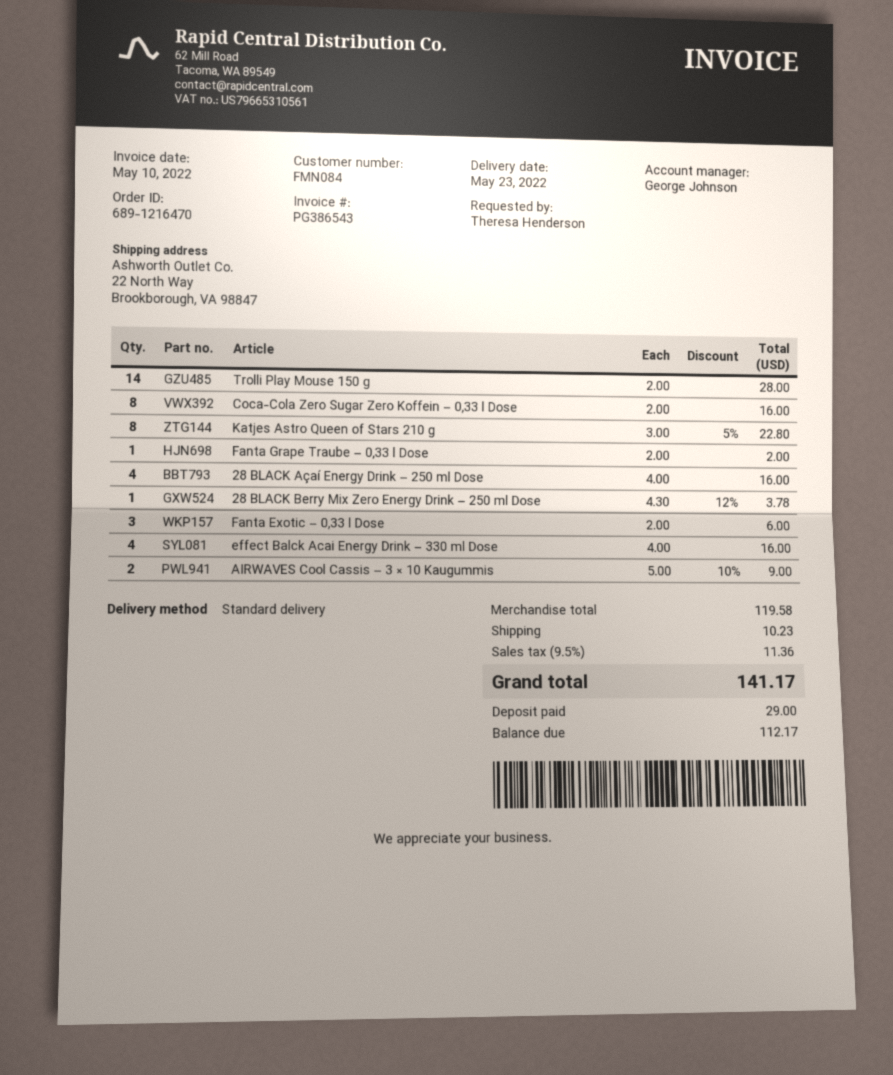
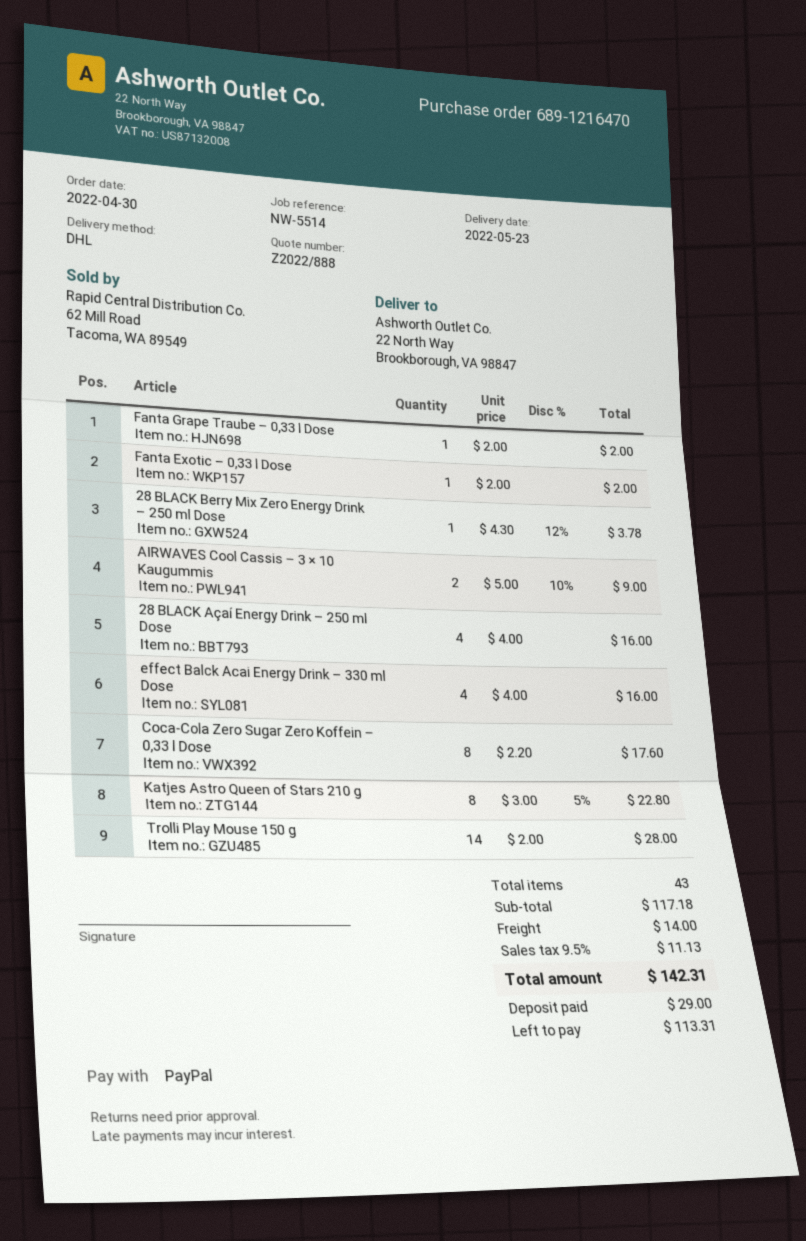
shipping method: standard -> DHL
Coca-Cola Zero Sugar Zero Koffein – 0,33 l Dose: 8 x 2.00 = 16.00 -> 8 x 2.20 = 17.60
Fanta Exotic – 0,33 l Dose: 3 x 2.00 = 6.00 -> 1 x 2.00 = 2.00
subtotal: 119.58 -> 117.18
shipping: 10.23 -> 14.00
tax: 9.5% = 11.36 -> 9.5% = 11.13
total: 141.17 -> 142.31
balance: 112.17 -> 113.31

